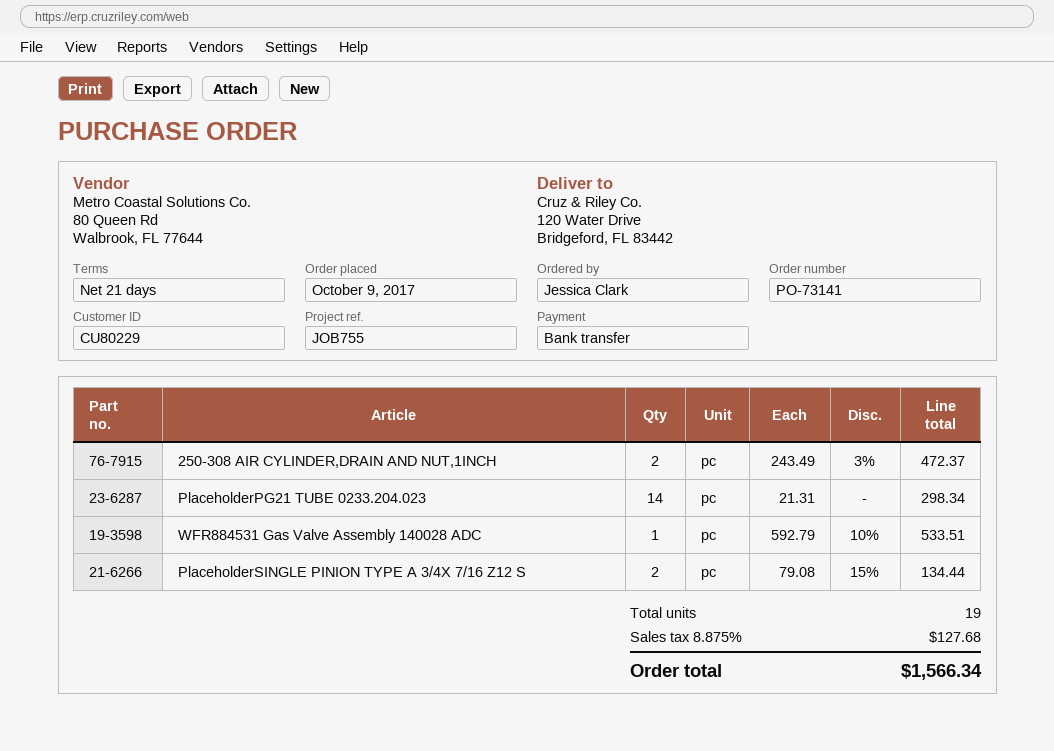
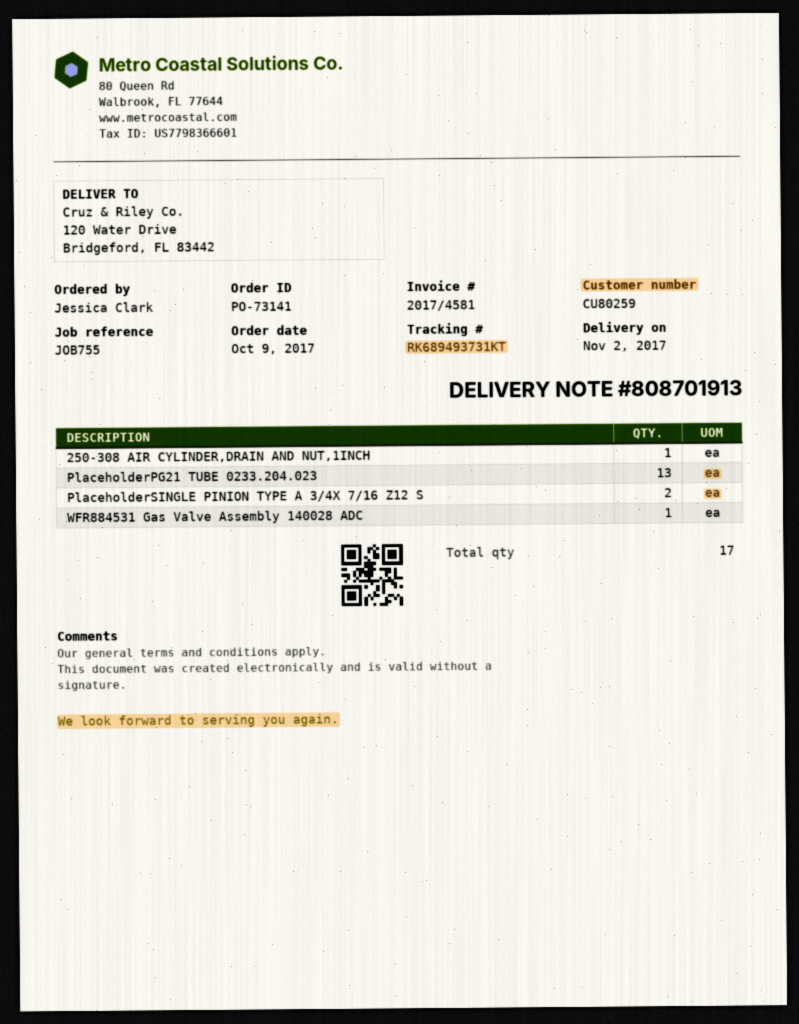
customer number: CU80229 -> CU80259
250-308 AIR CYLINDER,DRAIN AND NUT,1INCH: 2 -> 1
PlaceholderPG21 TUBE 0233.204.023: 14 -> 13
total quantity: 19 -> 17

